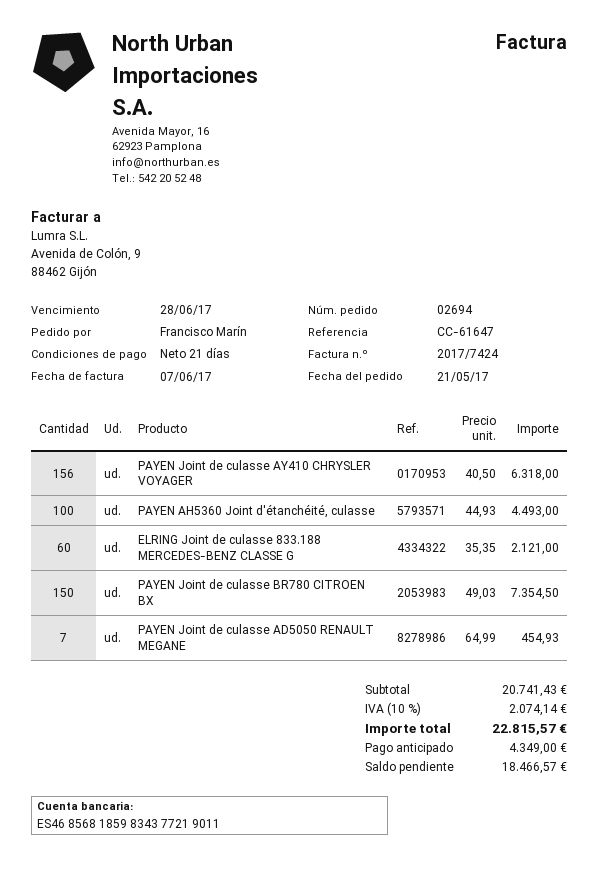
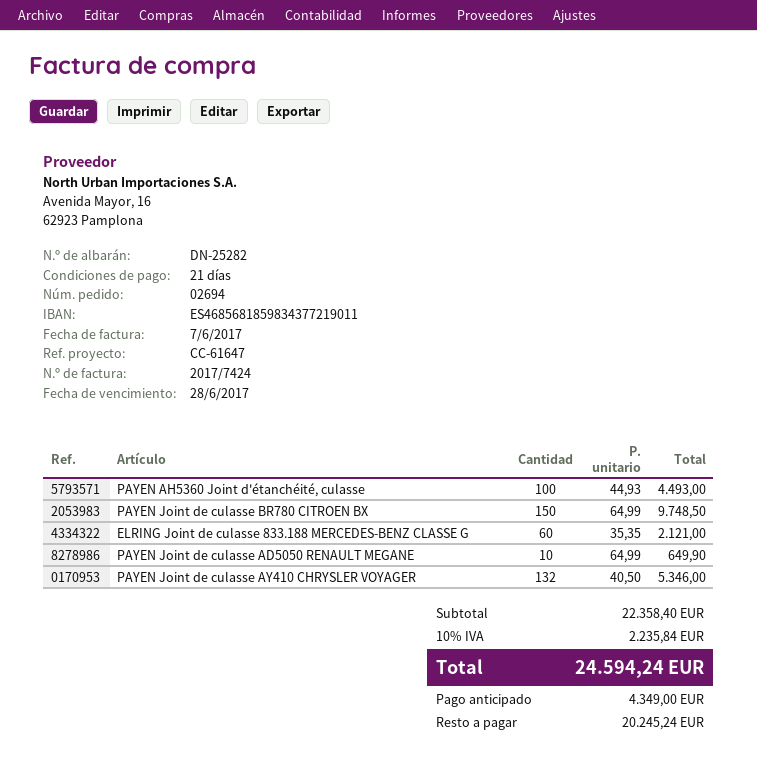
PAYEN Joint de culasse AY410 CHRYSLER VOYAGER: 156 x 40.50 = 6318.00 -> 132 x 40.50 = 5346.00
PAYEN Joint de culasse BR780 CITROEN BX: 150 x 49.03 = 7354.50 -> 150 x 64.99 = 9748.50
PAYEN Joint de culasse AD5050 RENAULT MEGANE: 7 x 64.99 = 454.93 -> 10 x 64.99 = 649.90
subtotal: 20741.43 -> 22358.40
tax: 10% = 2074.14 -> 10% = 2235.84
total: 22815.57 -> 24594.24
balance: 18466.57 -> 20245.24

